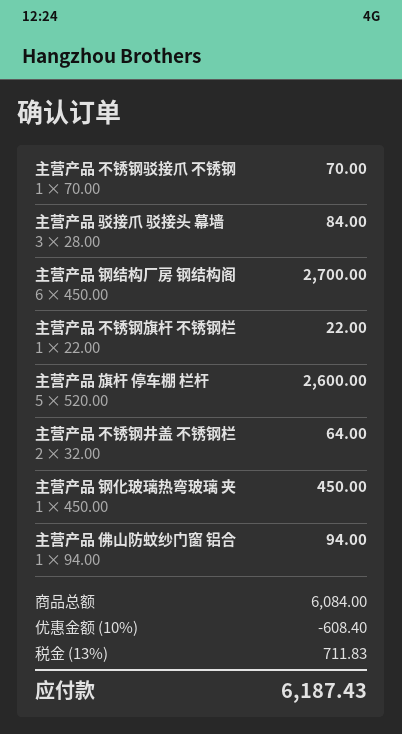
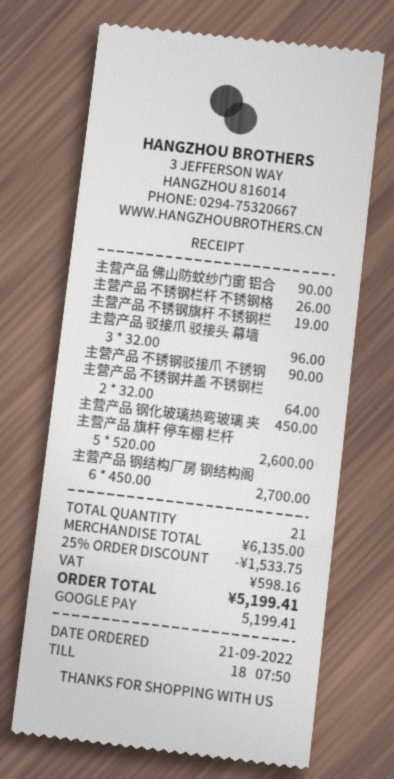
主营产品 不锈钢驳接爪 不锈钢: 1 x 70.00 = 70.00 -> 1 x 90.00 = 90.00
主营产品 驳接爪 驳接头 幕墙: 3 x 28.00 = 84.00 -> 3 x 32.00 = 96.00
主营产品 不锈钢旗杆 不锈钢栏: 1 x 22.00 = 22.00 -> 1 x 19.00 = 19.00
主营产品 佛山防蚊纱门窗 铝合: 1 x 94.00 = 94.00 -> 1 x 90.00 = 90.00
主营产品 不锈钢栏杆 不锈钢格: none -> 1 x 26.00 = 26.00
subtotal: 6084.00 -> 6135.00
discount: 10% = 608.40 -> 25% = 1533.75
tax: 711.83 -> 598.16
total: 6187.43 -> 5199.41

